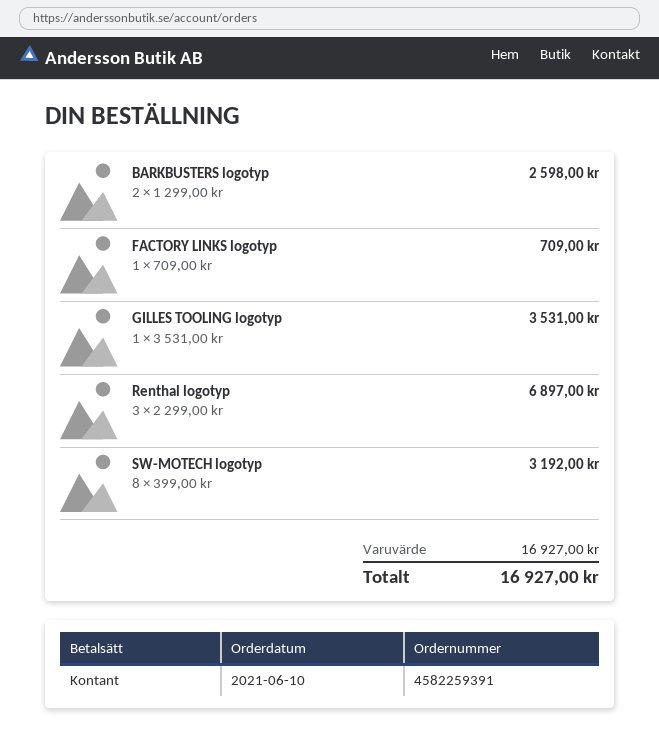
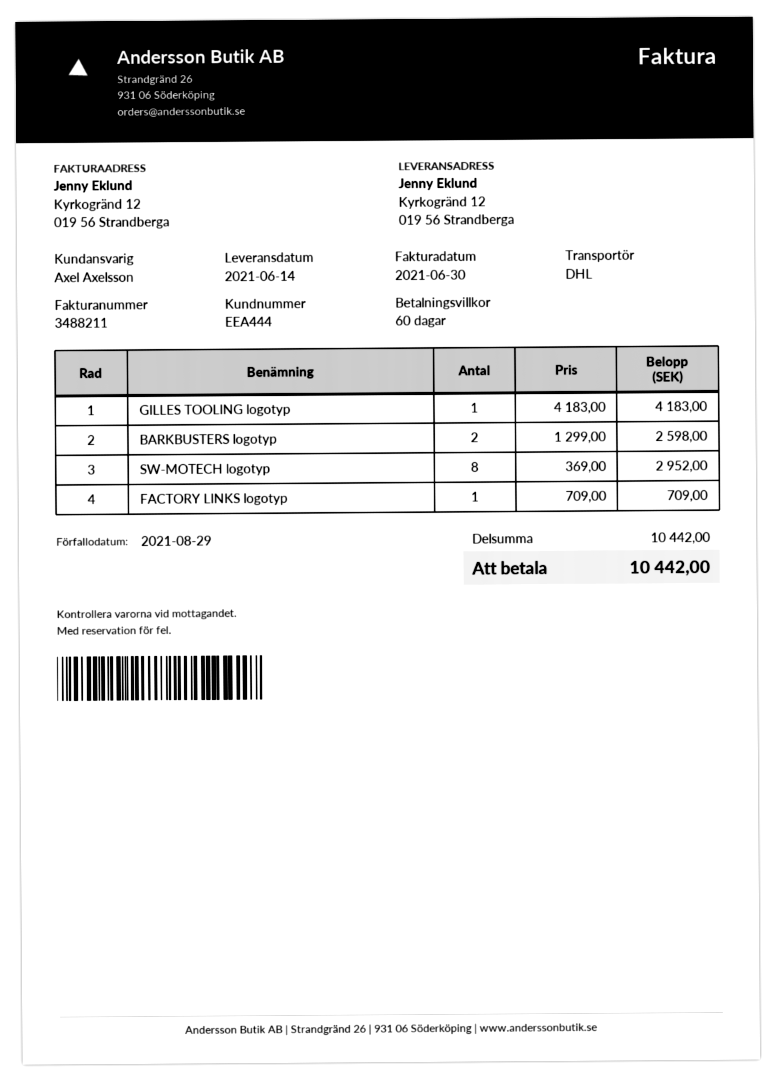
GILLES TOOLING logotyp: 1 x 3531.00 = 3531.00 -> 1 x 4183.00 = 4183.00
Renthal logotyp: 3 x 2299.00 = 6897.00 -> none
SW-MOTECH logotyp: 8 x 399.00 = 3192.00 -> 8 x 369.00 = 2952.00
subtotal: 16927.00 -> 10442.00
total: 16927.00 -> 10442.00

